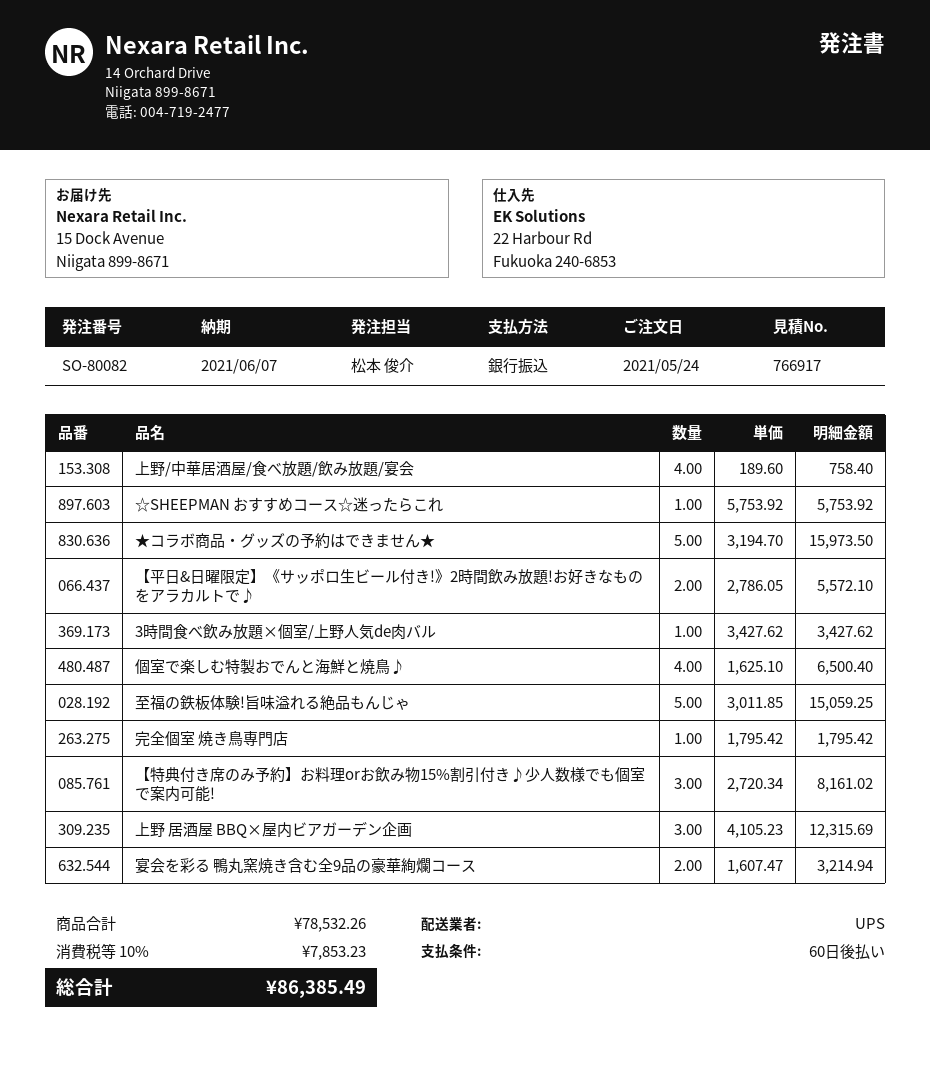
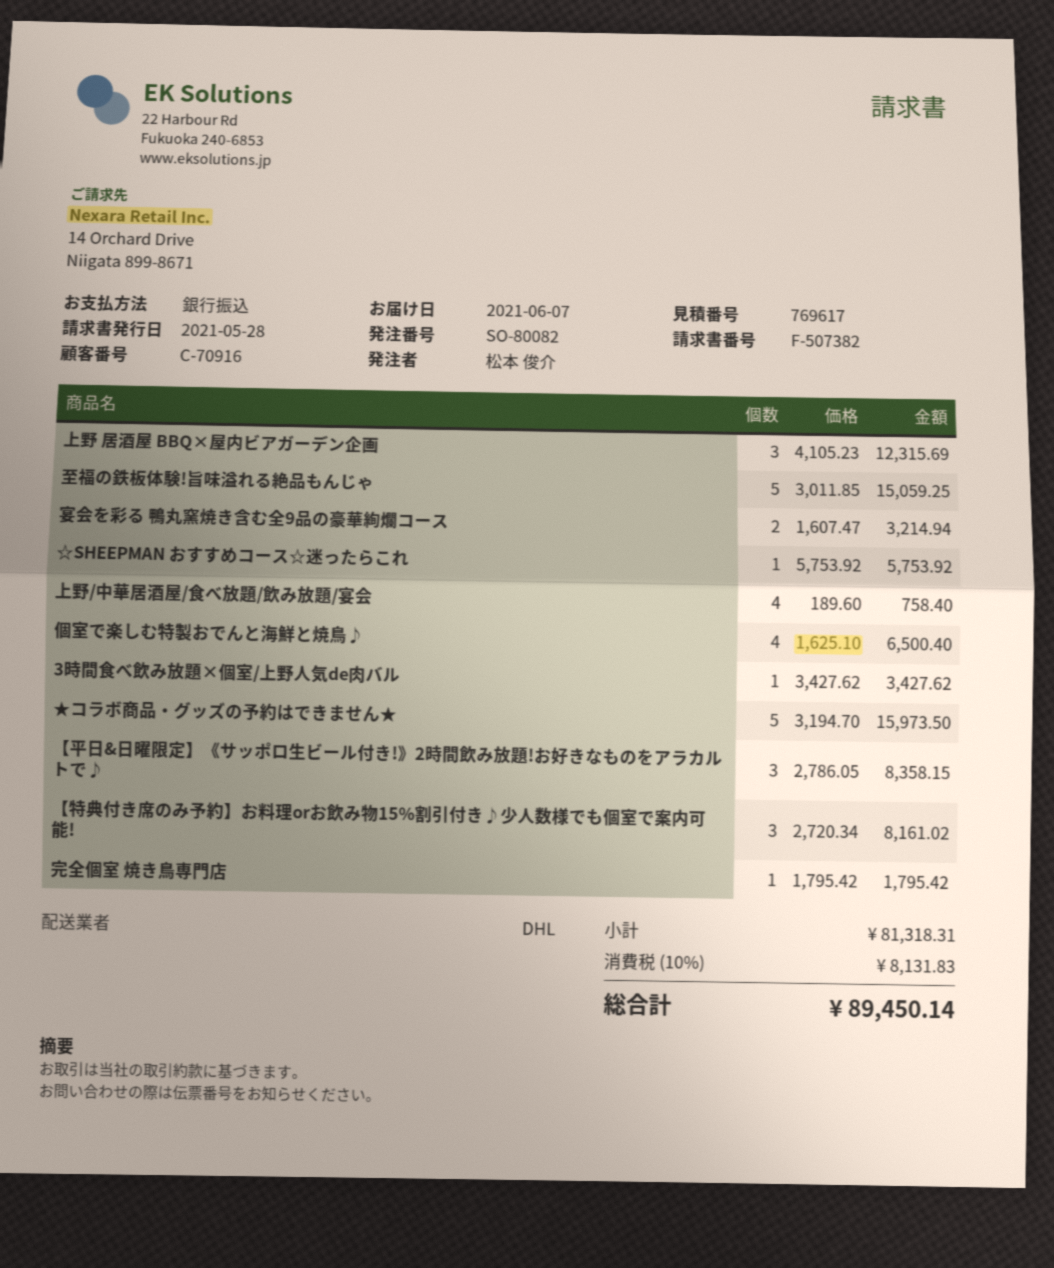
quote number: 766917 -> 769617
shipping method: UPS -> DHL
【平日&日曜限定】《サッポロ生ビール付き!》2時間飲み放題!お好きなものをアラカルトで♪: 2 x 2786.05 = 5572.10 -> 3 x 2786.05 = 8358.15
subtotal: 78532.26 -> 81318.31
tax: 10% = 7853.23 -> 10% = 8131.83
total: 86385.49 -> 89450.14

